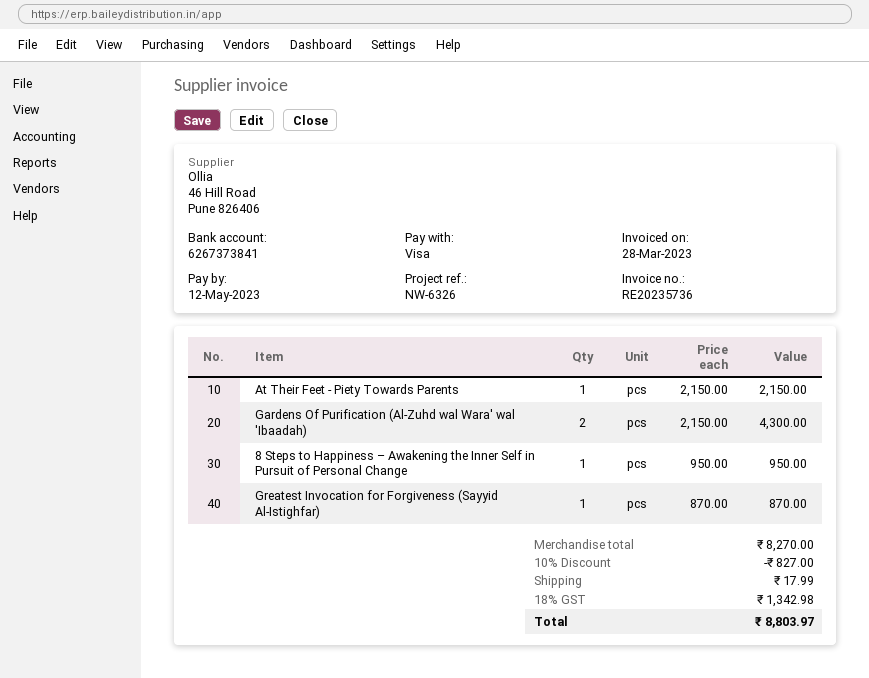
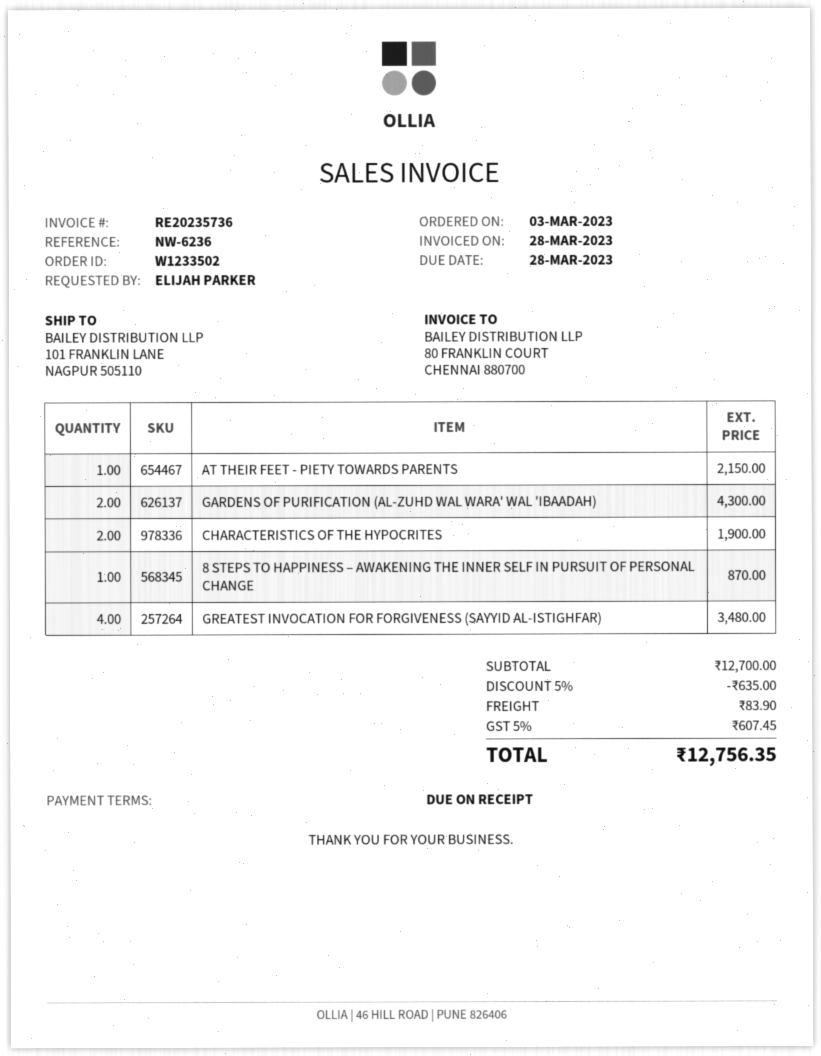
due date: 2023-05-12 -> 2023-03-28
reference: NW-6326 -> NW-6236
8 Steps to Happiness – Awakening the Inner Self in Pursuit of Personal Change: 1 for 950.00 -> 1 for 870.00
Greatest Invocation for Forgiveness (Sayyid Al-Istighfar): 1 for 870.00 -> 4 for 3480.00
CHARACTERISTICS OF THE HYPOCRITES: none -> 2 for 1900.00
subtotal: 8270.00 -> 12700.00
discount: 10% = 827.00 -> 5% = 635.00
shipping: 17.99 -> 83.90
tax: 18% = 1342.98 -> 5% = 607.45
total: 8803.97 -> 12756.35

